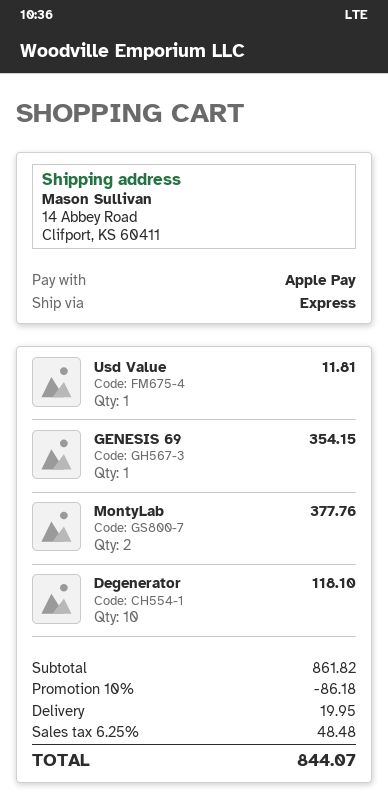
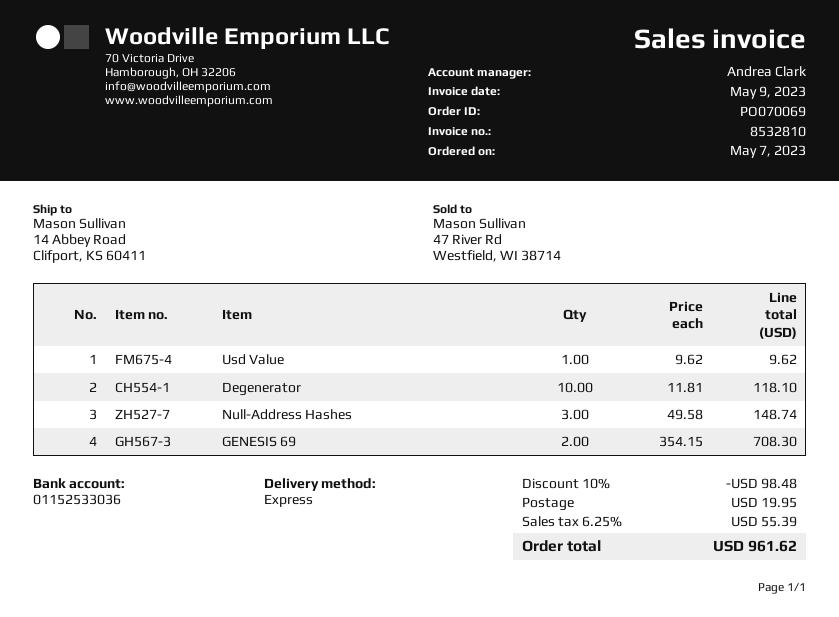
Usd Value: 1 for 11.81 -> 1 for 9.62
GENESIS 69: 1 for 354.15 -> 2 for 708.30
MontyLab: 2 for 377.76 -> none
Null-Address Hashes: none -> 3 for 148.74
discount: 10% = 86.18 -> 10% = 98.48
tax: 6.25% = 48.48 -> 6.25% = 55.39
total: 844.07 -> 961.62

